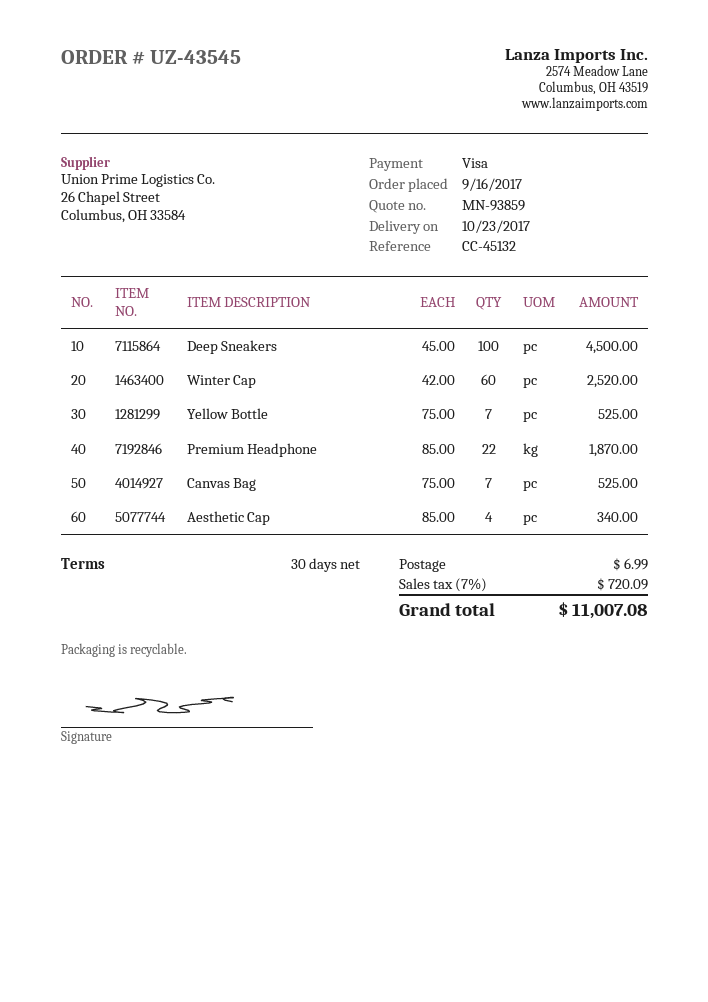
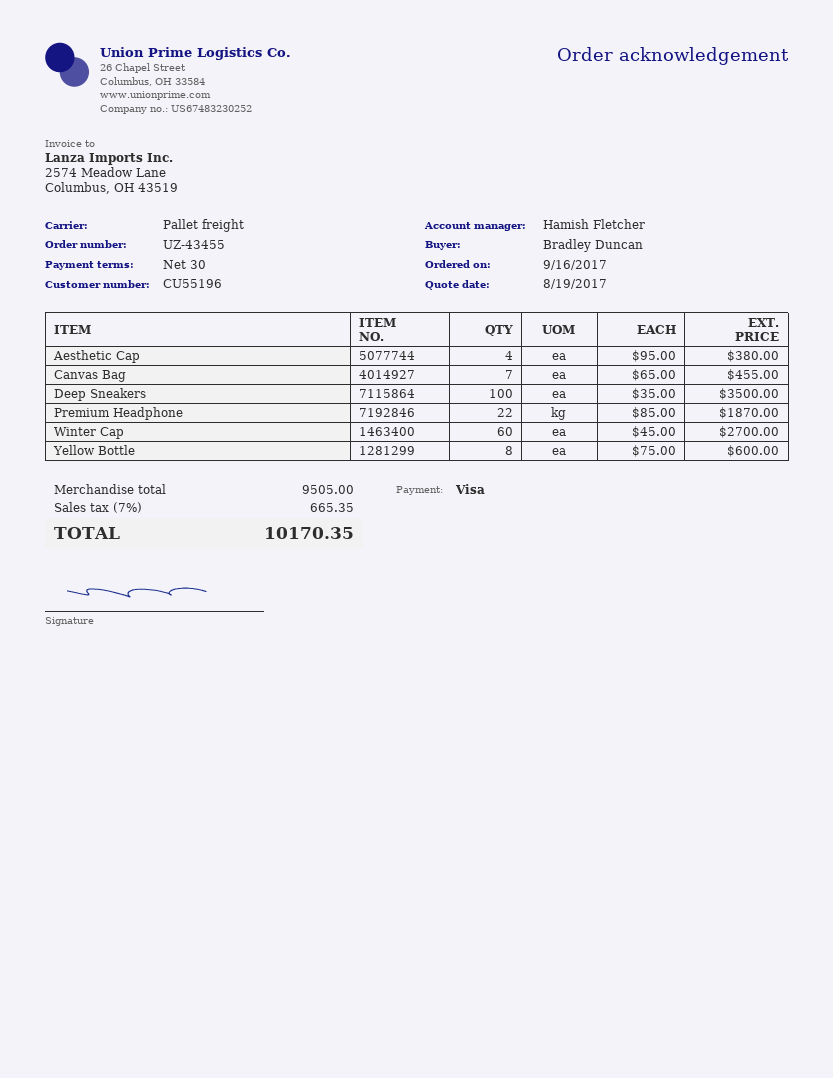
order number: UZ-43545 -> UZ-43455
Deep Sneakers: 100 x 45.00 = 4500.00 -> 100 x 35.00 = 3500.00
Winter Cap: 60 x 42.00 = 2520.00 -> 60 x 45.00 = 2700.00
Yellow Bottle: 7 x 75.00 = 525.00 -> 8 x 75.00 = 600.00
Canvas Bag: 7 x 75.00 = 525.00 -> 7 x 65.00 = 455.00
Aesthetic Cap: 4 x 85.00 = 340.00 -> 4 x 95.00 = 380.00
shipping: 6.99 -> none
tax: 7% = 720.09 -> 7% = 665.35
total: 11007.08 -> 10170.35

